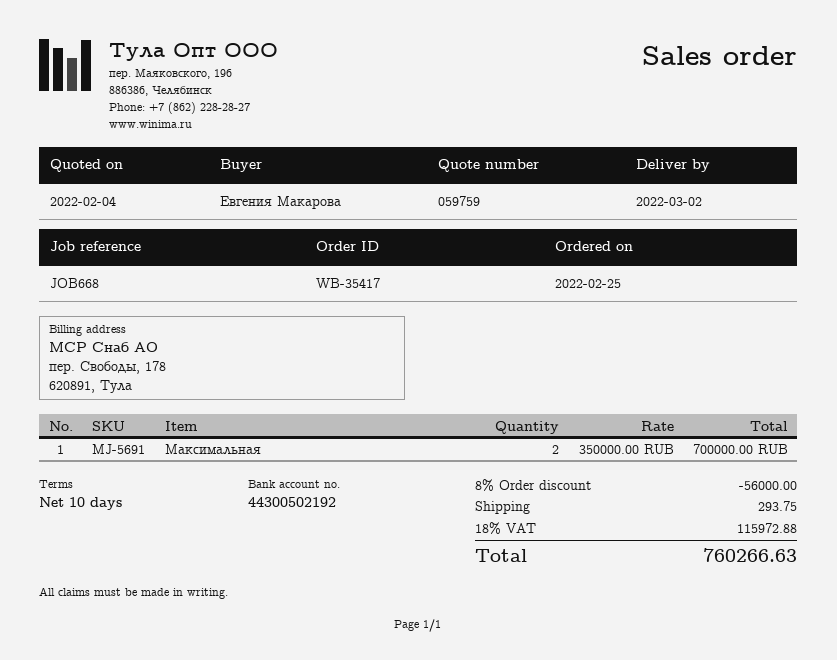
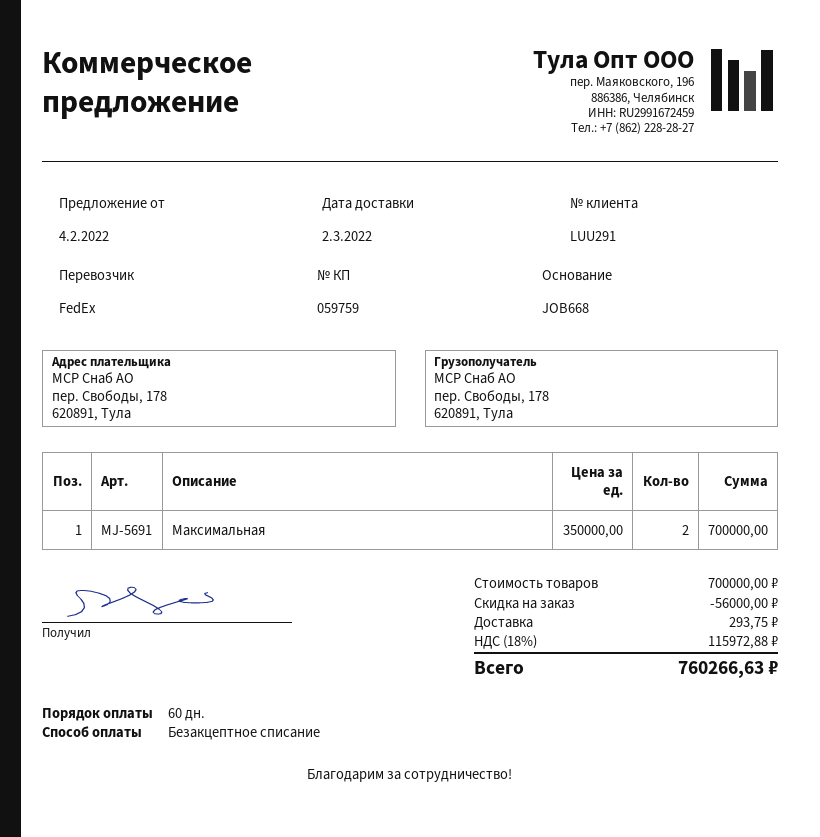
payment terms: 10 days -> 60 days

